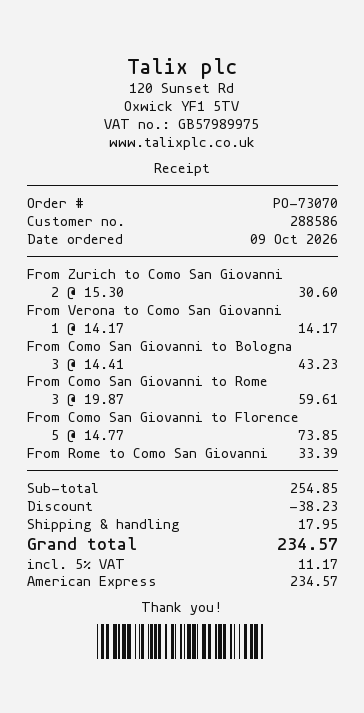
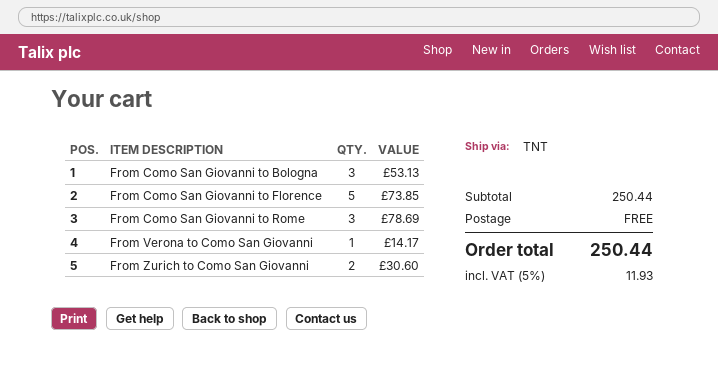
From Como San Giovanni to Bologna: 3 for 43.23 -> 3 for 53.13
From Como San Giovanni to Rome: 3 for 59.61 -> 3 for 78.69
From Rome to Como San Giovanni: 1 for 33.39 -> none
subtotal: 254.85 -> 250.44
discount: 38.23 -> none
shipping: 17.95 -> 0.00
tax: 5% = 11.17 -> 5% = 11.93
total: 234.57 -> 250.44

